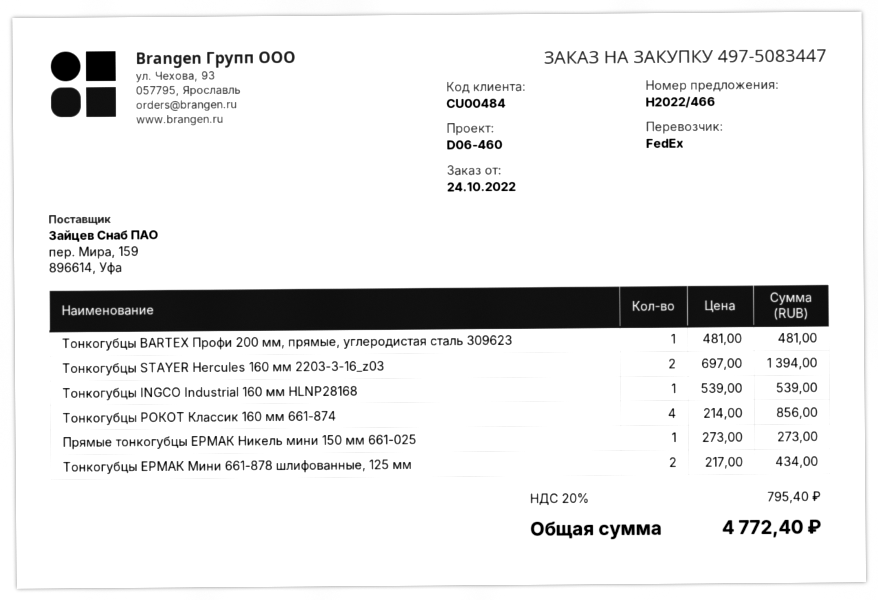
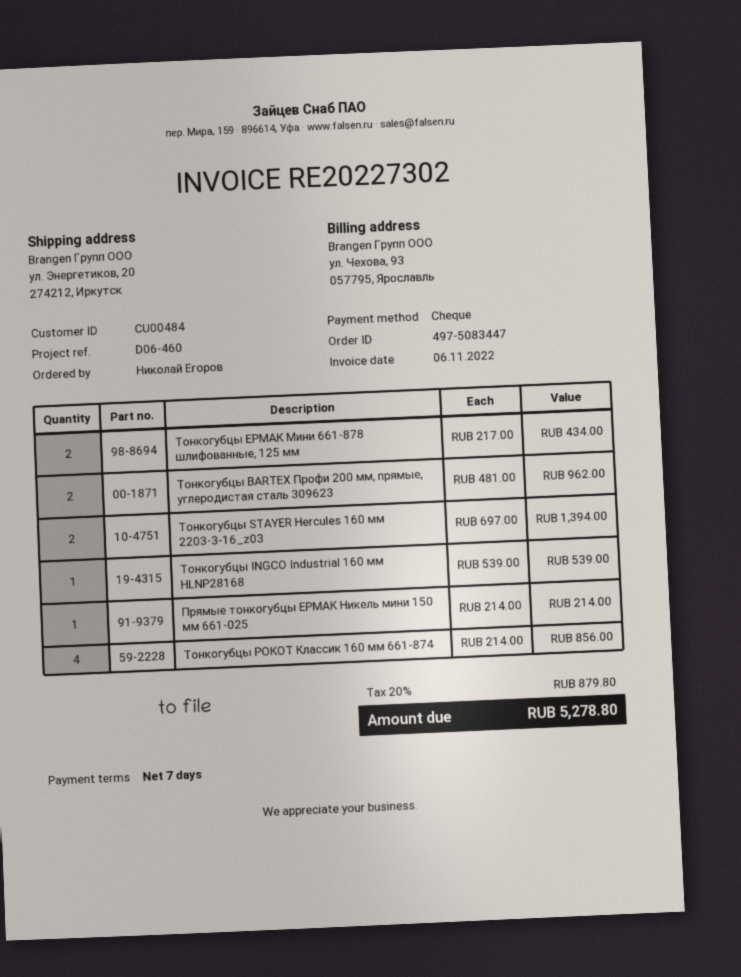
Тонкогубцы BARTEX Профи 200 мм, прямые, углеродистая сталь 309623: 1 x 481.00 = 481.00 -> 2 x 481.00 = 962.00
Прямые тонкогубцы ЕРМАК Никель мини 150 мм 661-025: 1 x 273.00 = 273.00 -> 1 x 214.00 = 214.00
tax: 20% = 795.40 -> 20% = 879.80
total: 4772.40 -> 5278.80

